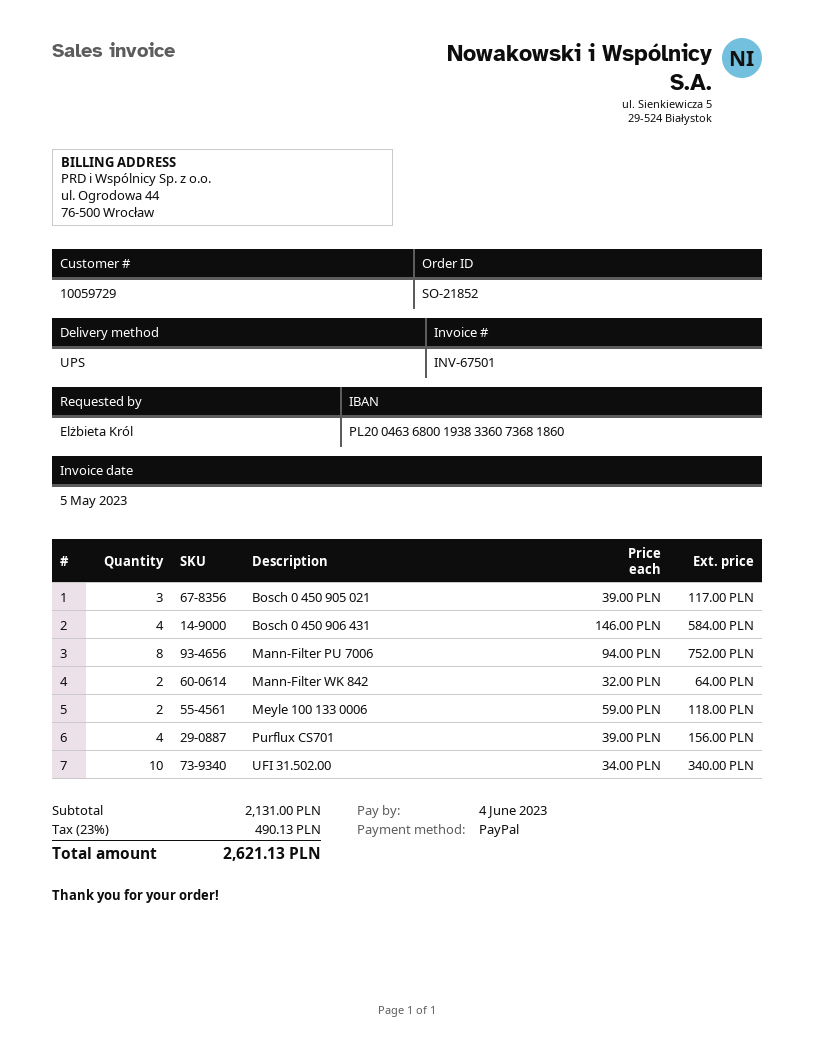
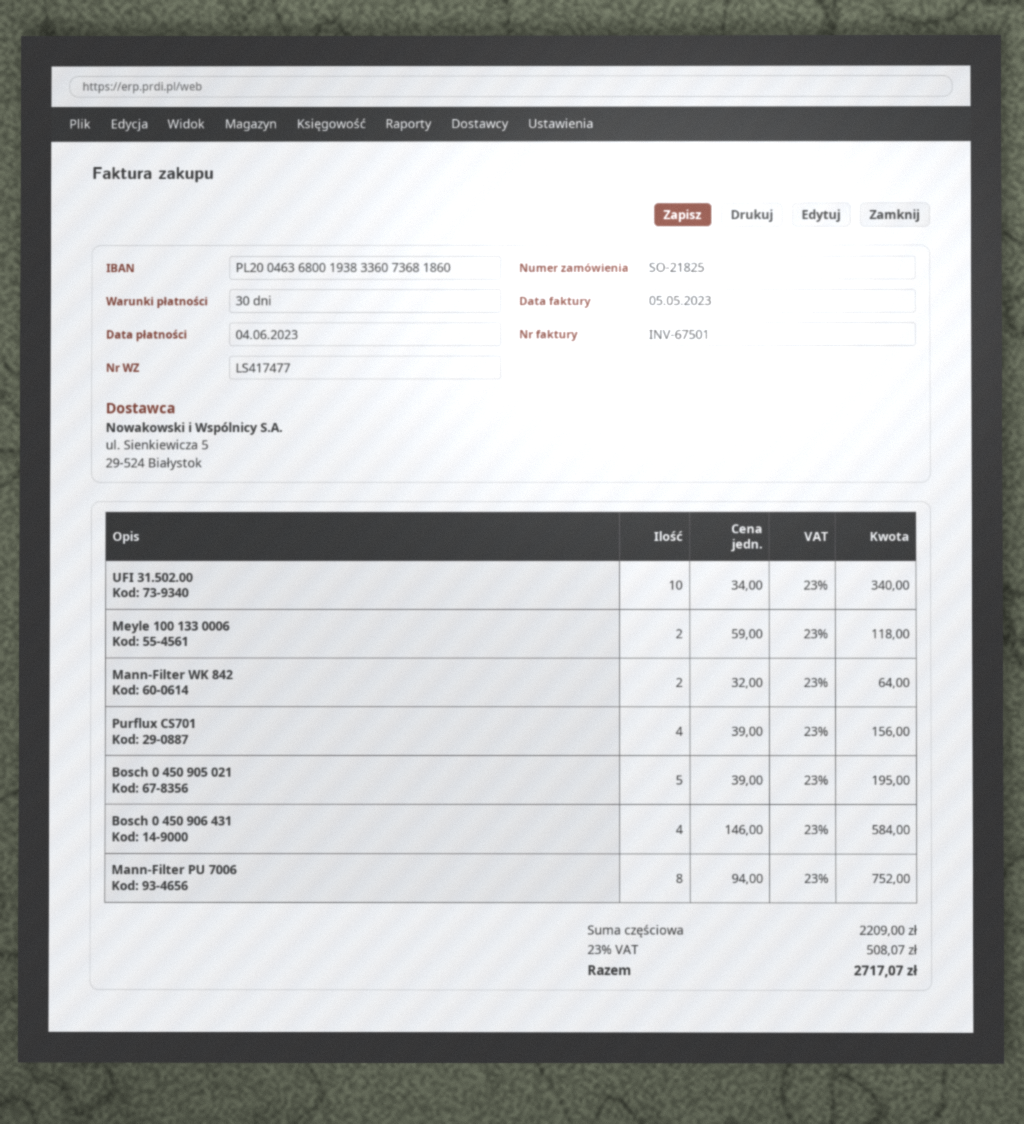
order number: SO-21852 -> SO-21825
Bosch 0 450 905 021: 3 x 39.00 = 117.00 -> 5 x 39.00 = 195.00
subtotal: 2131.00 -> 2209.00
tax: 23% = 490.13 -> 23% = 508.07
total: 2621.13 -> 2717.07

